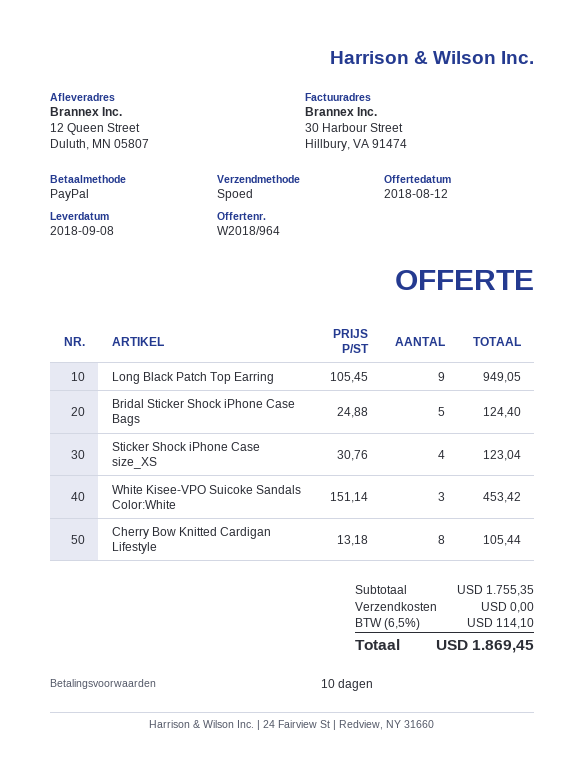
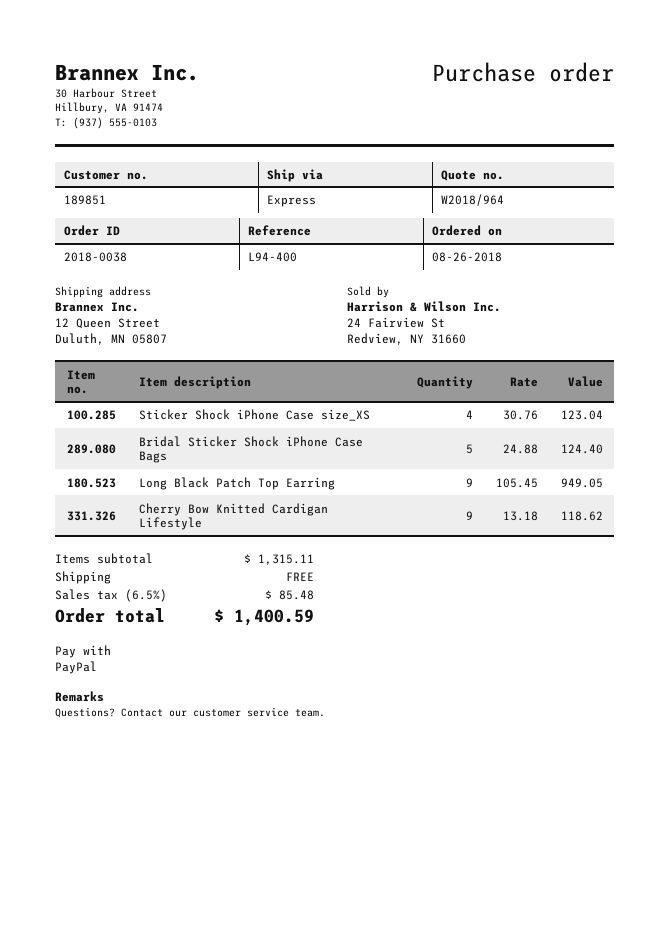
White Kisee-VPO Suicoke Sandals Color:White: 3 x 151.14 = 453.42 -> none
Cherry Bow Knitted Cardigan Lifestyle: 8 x 13.18 = 105.44 -> 9 x 13.18 = 118.62
subtotal: 1755.35 -> 1315.11
tax: 6.5% = 114.10 -> 6.5% = 85.48
total: 1869.45 -> 1400.59

